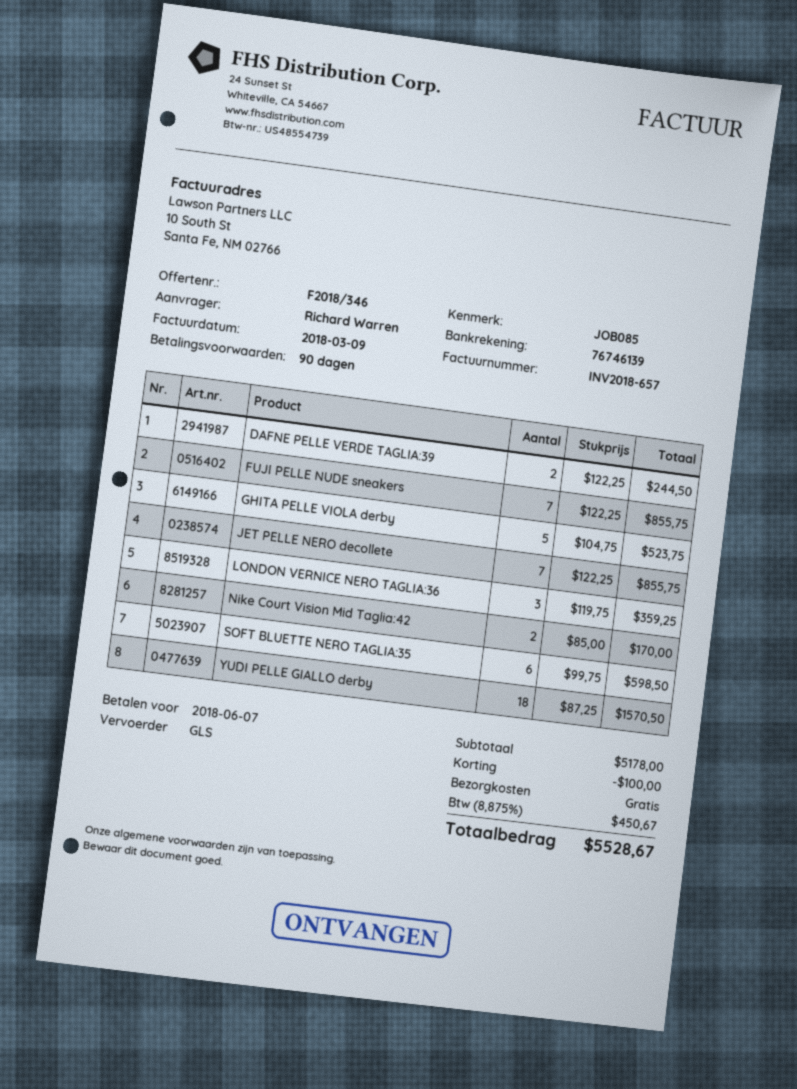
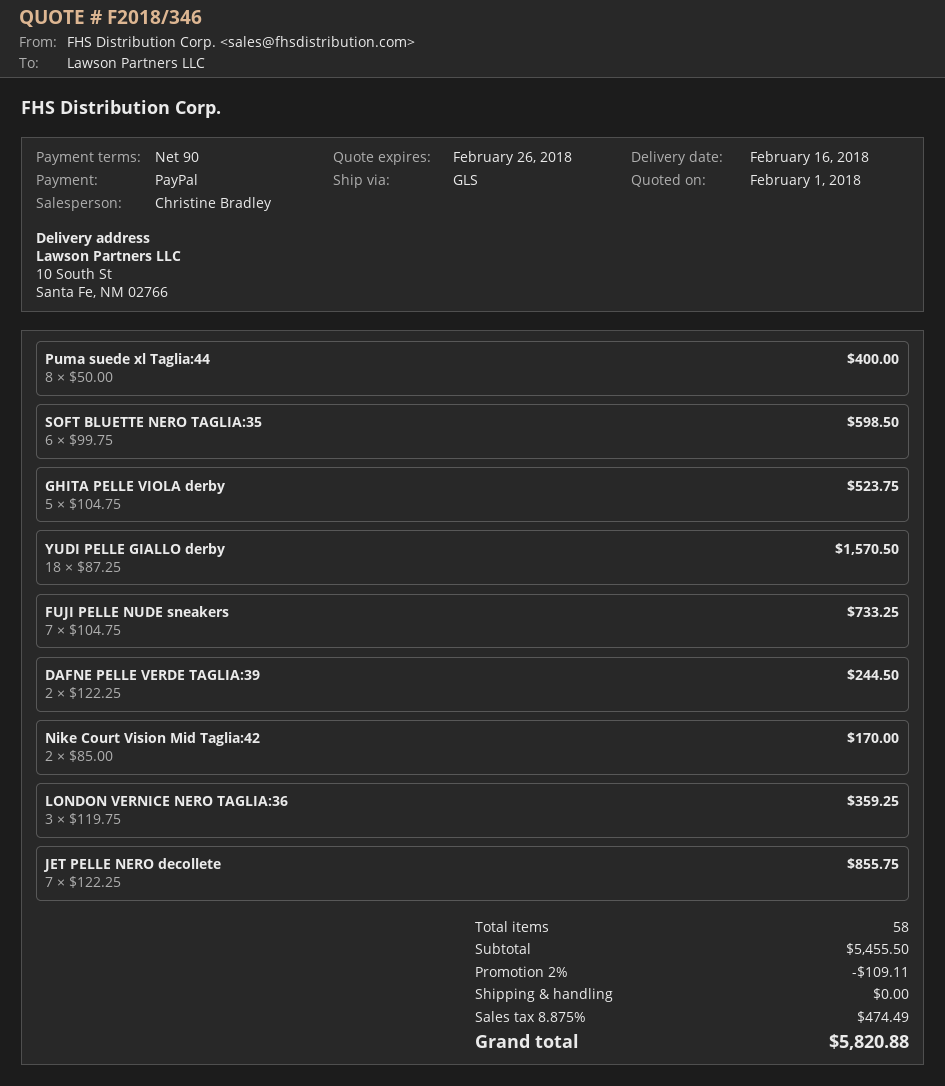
FUJI PELLE NUDE sneakers: 7 x 122.25 = 855.75 -> 7 x 104.75 = 733.25
Puma suede xl Taglia:44: none -> 8 x 50.00 = 400.00
subtotal: 5178.00 -> 5455.50
discount: 100.00 -> 109.11
tax: 8.875% = 450.67 -> 8.875% = 474.49
total: 5528.67 -> 5820.88

